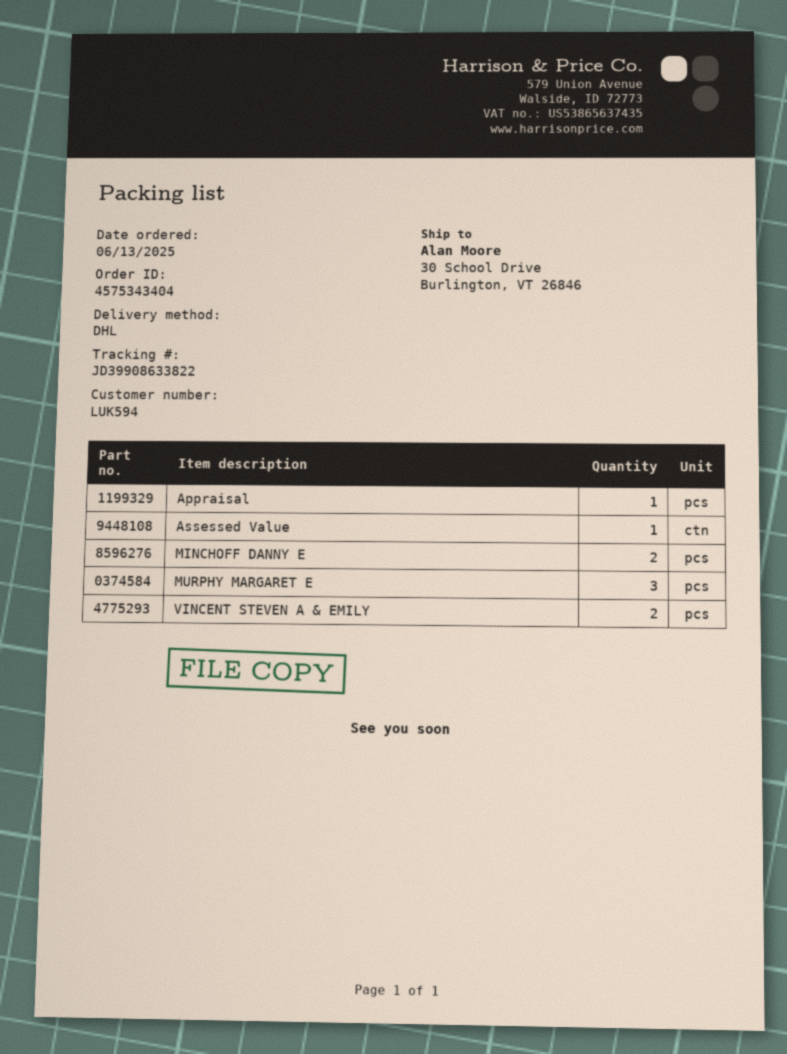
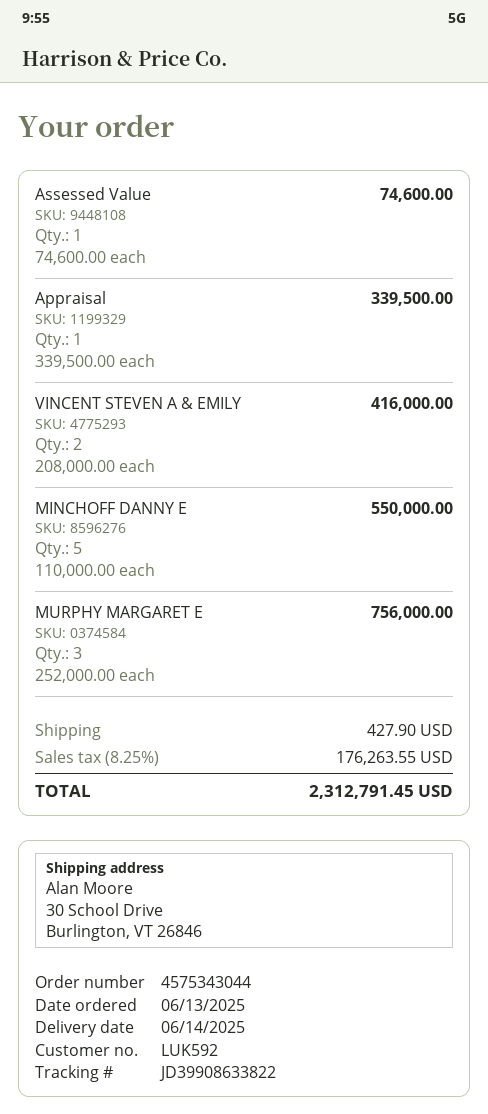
order number: 4575343404 -> 4575343044
customer number: LUK594 -> LUK592
MINCHOFF DANNY E: 2 -> 5

